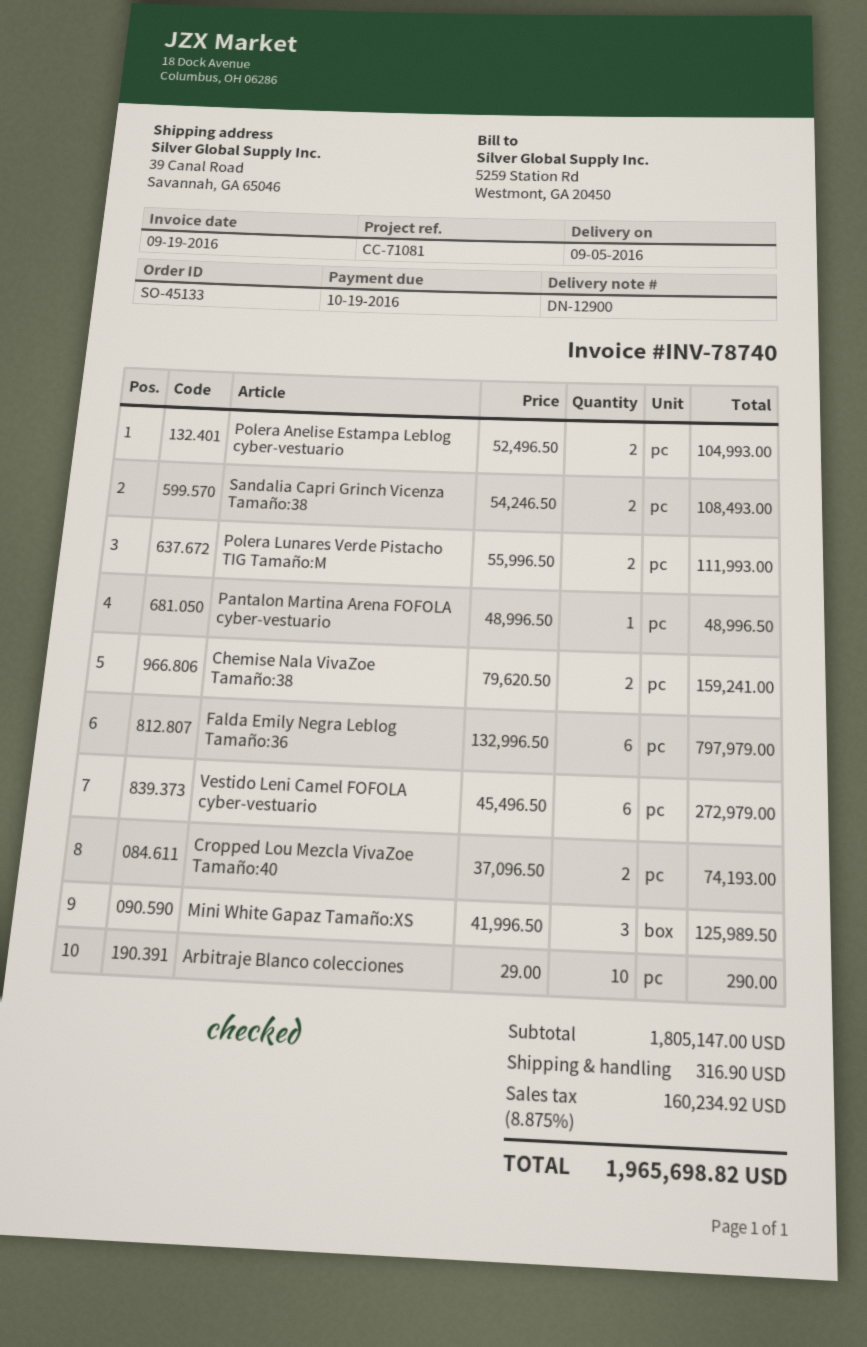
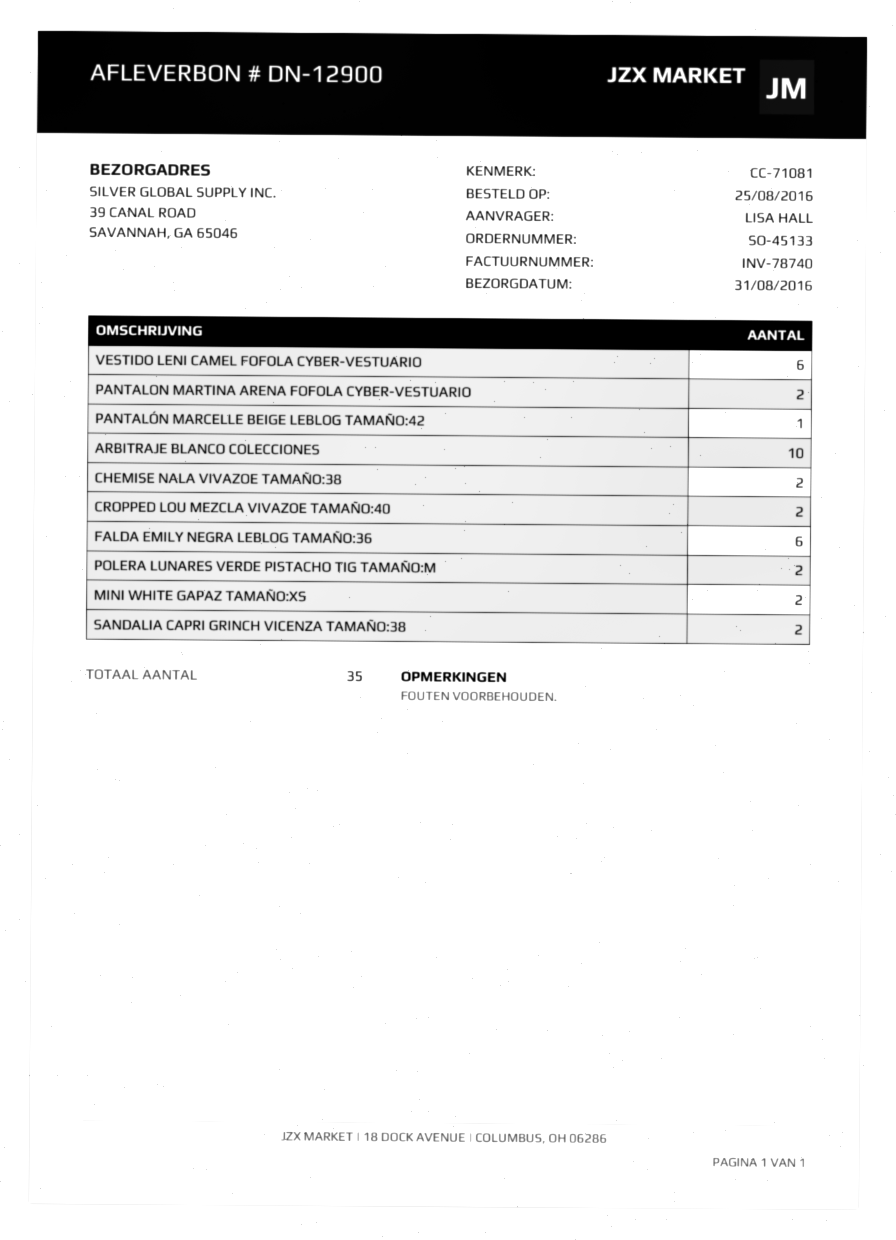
delivery date: 2016-09-05 -> 2016-08-31
Polera Anelise Estampa Leblog cyber-vestuario: 2 -> none
Pantalon Martina Arena FOFOLA cyber-vestuario: 1 -> 2
Mini White Gapaz Tamaño:XS: 3 -> 2
PANTALÓN MARCELLE BEIGE LEBLOG TAMAÑO:42: none -> 1

